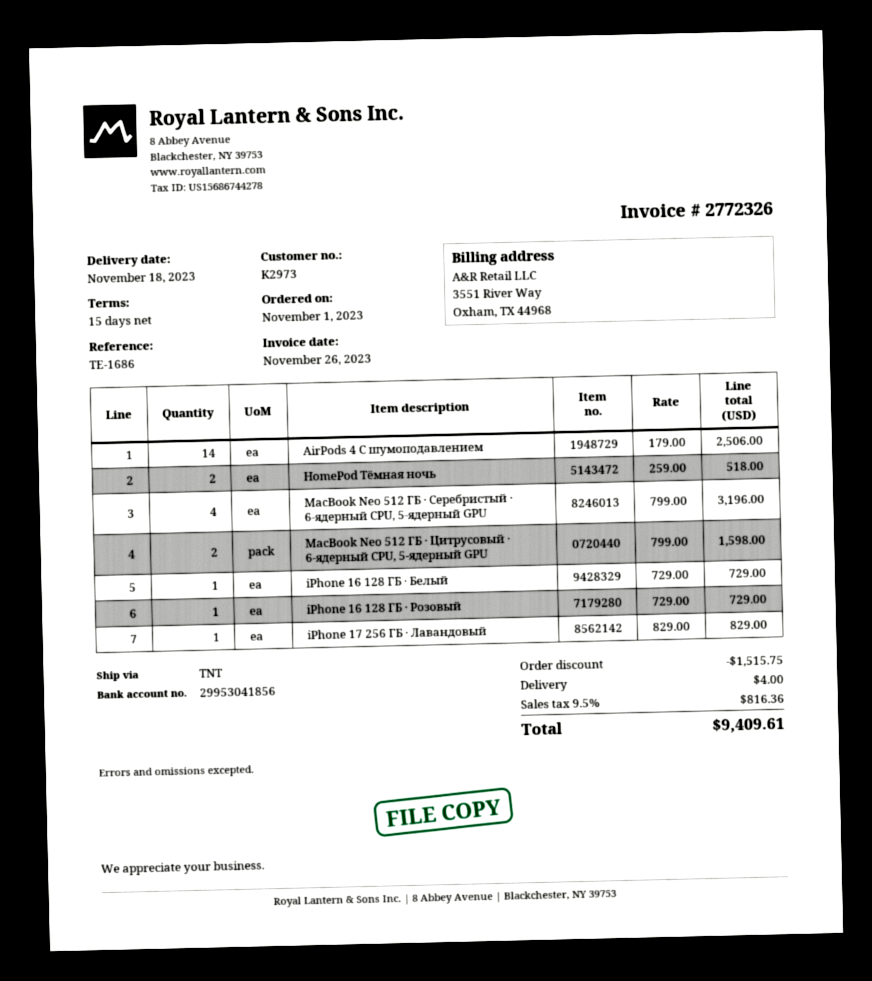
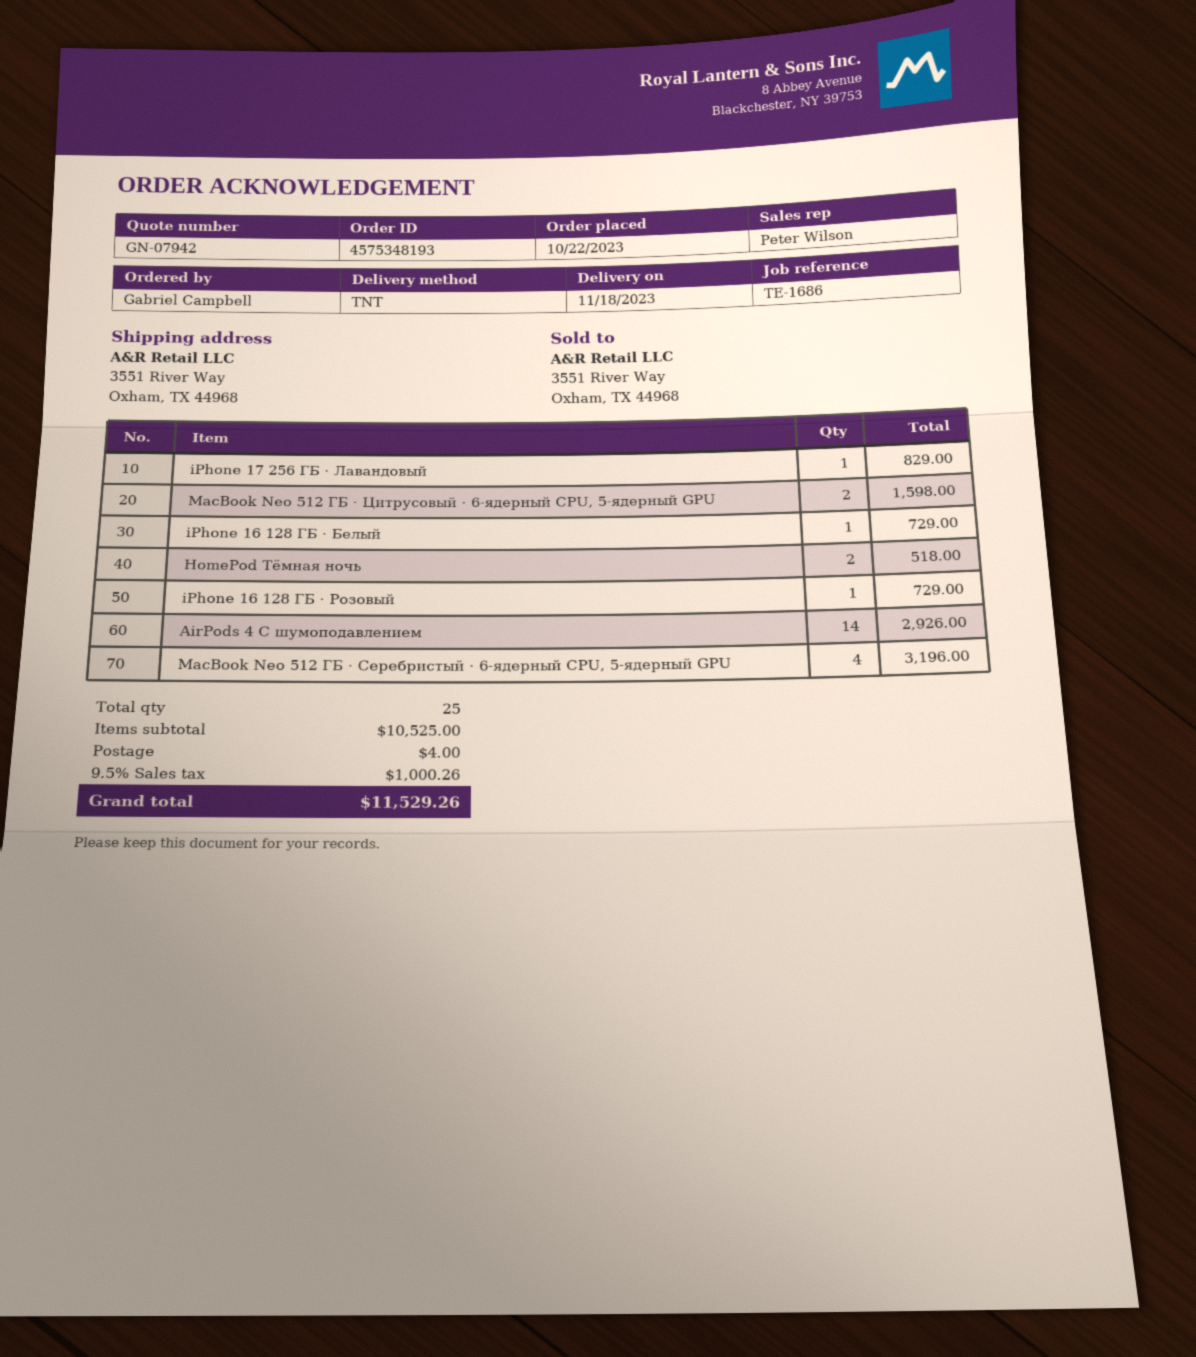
order date: 2023-11-01 -> 2023-10-22
AirPods 4 С шумоподавлением: 14 for 2506.00 -> 14 for 2926.00
discount: 1515.75 -> none
tax: 9.5% = 816.36 -> 9.5% = 1000.26
total: 9409.61 -> 11529.26

